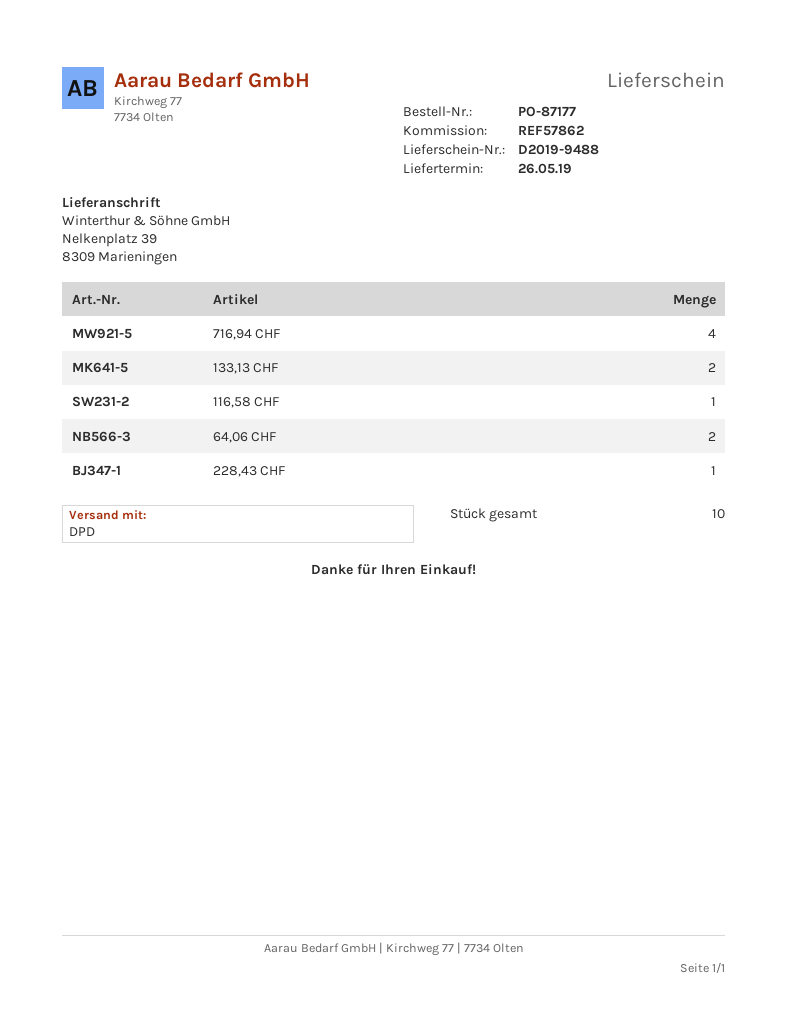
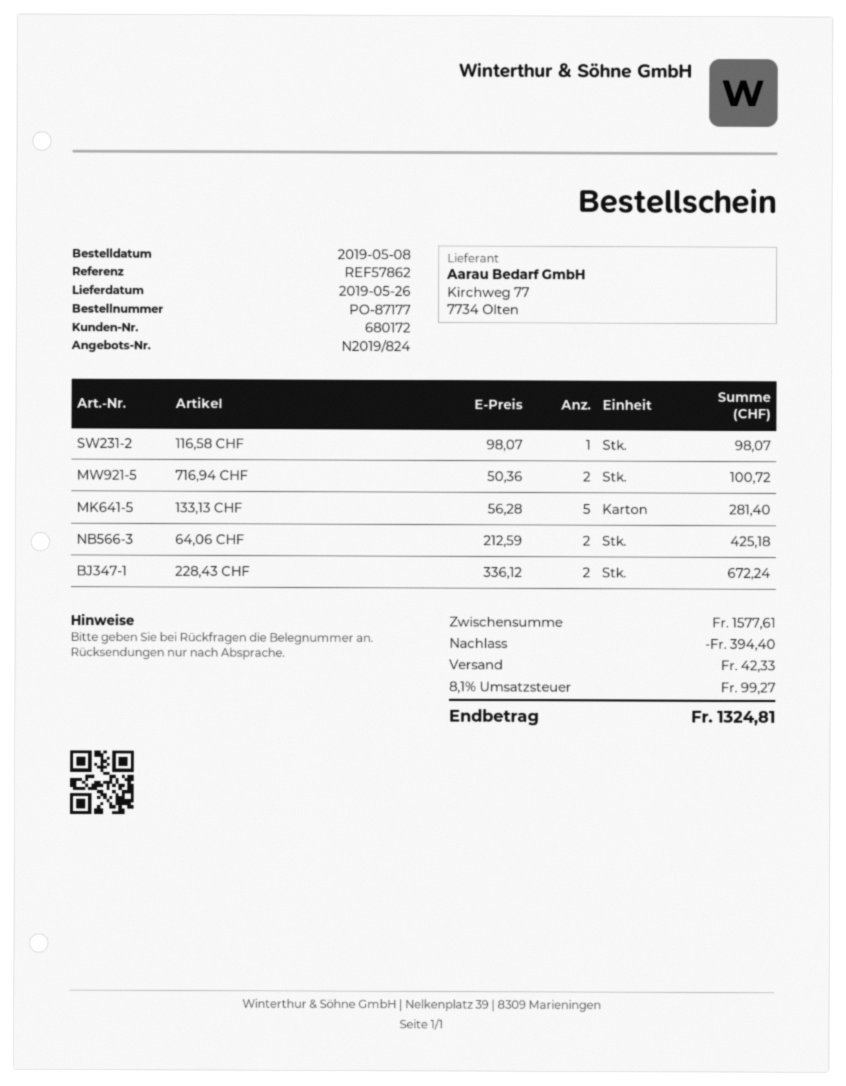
716,94 CHF: 4 -> 2
133,13 CHF: 2 -> 5
228,43 CHF: 1 -> 2

